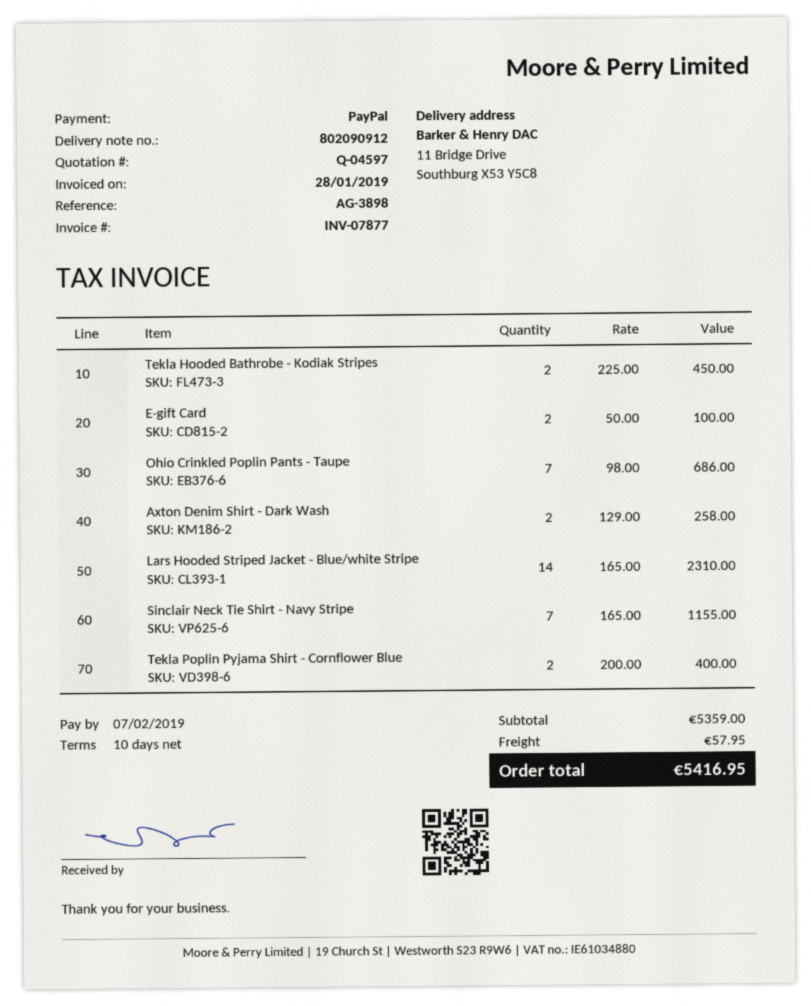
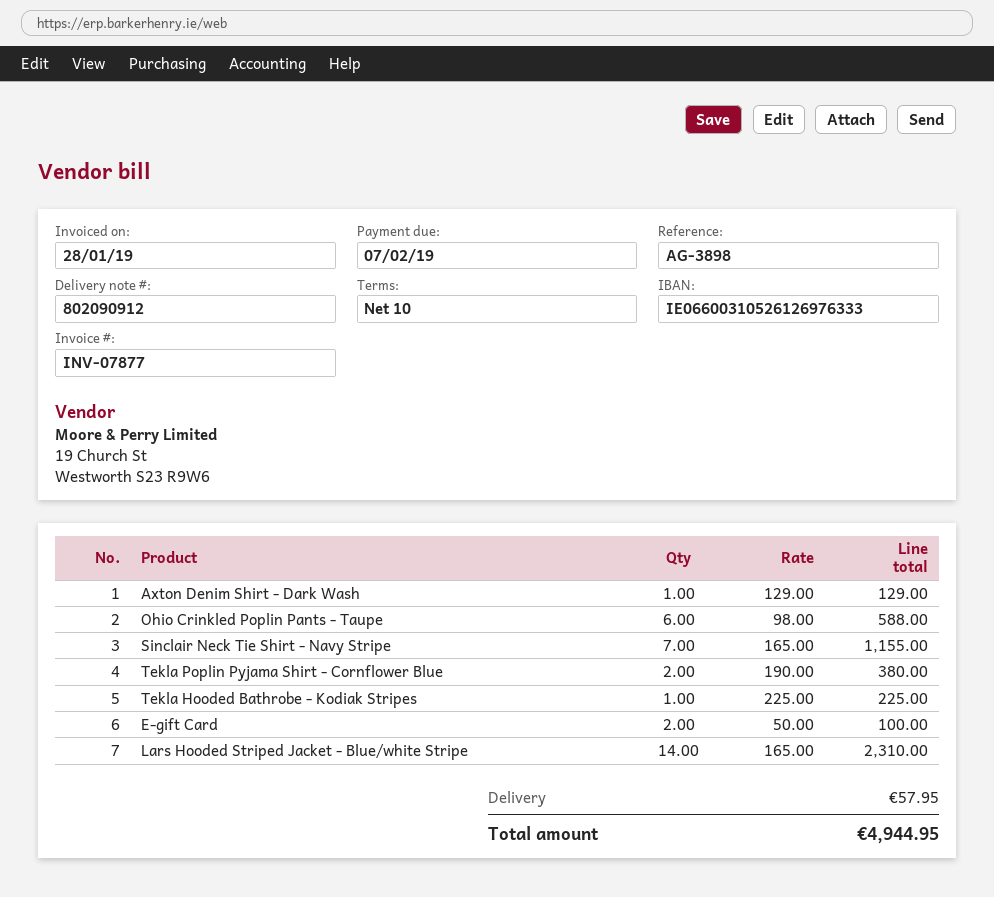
Tekla Hooded Bathrobe - Kodiak Stripes: 2 x 225.00 = 450.00 -> 1 x 225.00 = 225.00
Ohio Crinkled Poplin Pants - Taupe: 7 x 98.00 = 686.00 -> 6 x 98.00 = 588.00
Axton Denim Shirt - Dark Wash: 2 x 129.00 = 258.00 -> 1 x 129.00 = 129.00
Tekla Poplin Pyjama Shirt - Cornflower Blue: 2 x 200.00 = 400.00 -> 2 x 190.00 = 380.00
total: 5416.95 -> 4944.95

